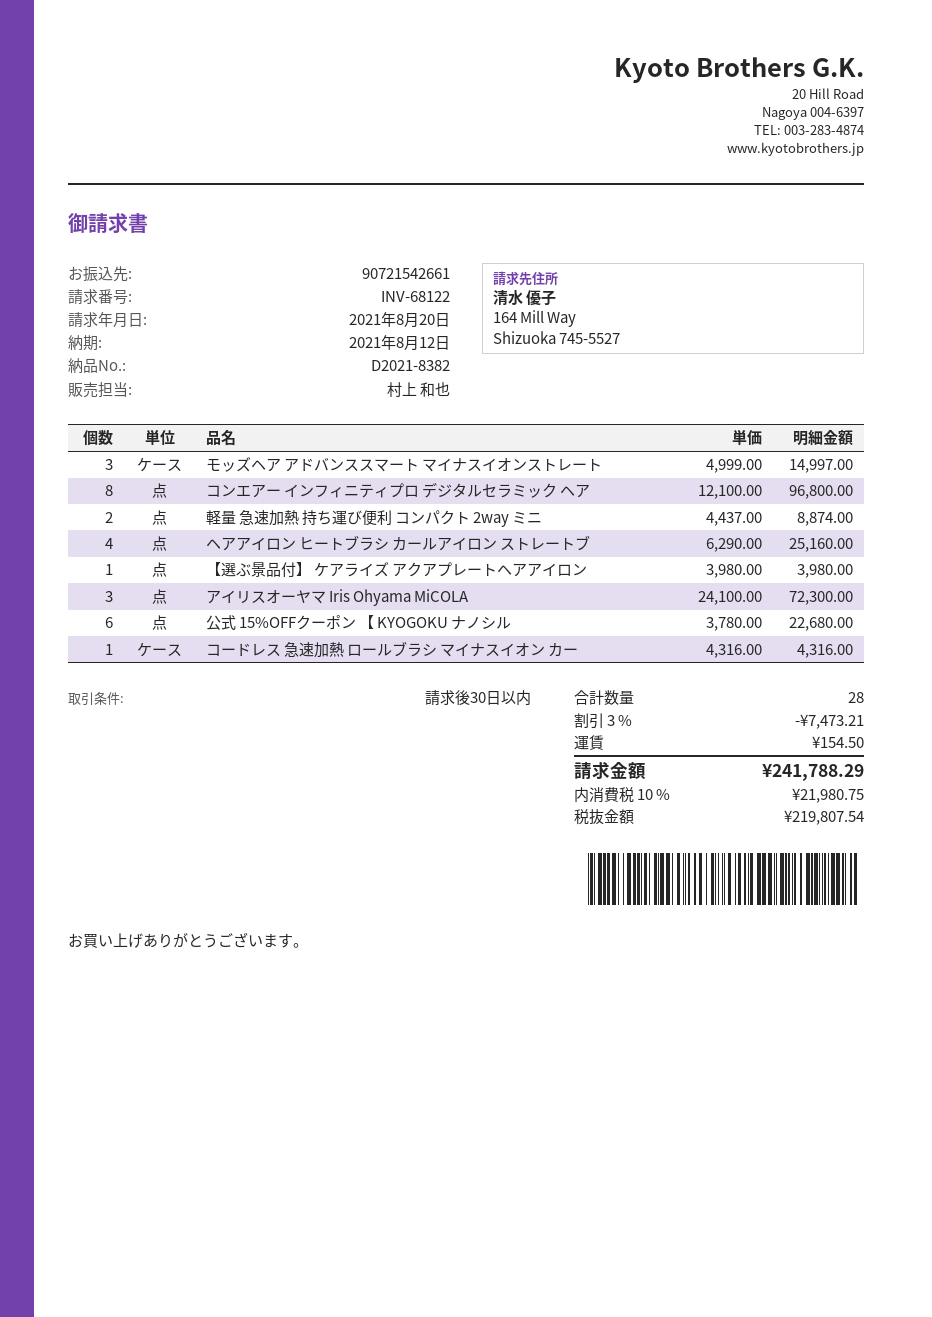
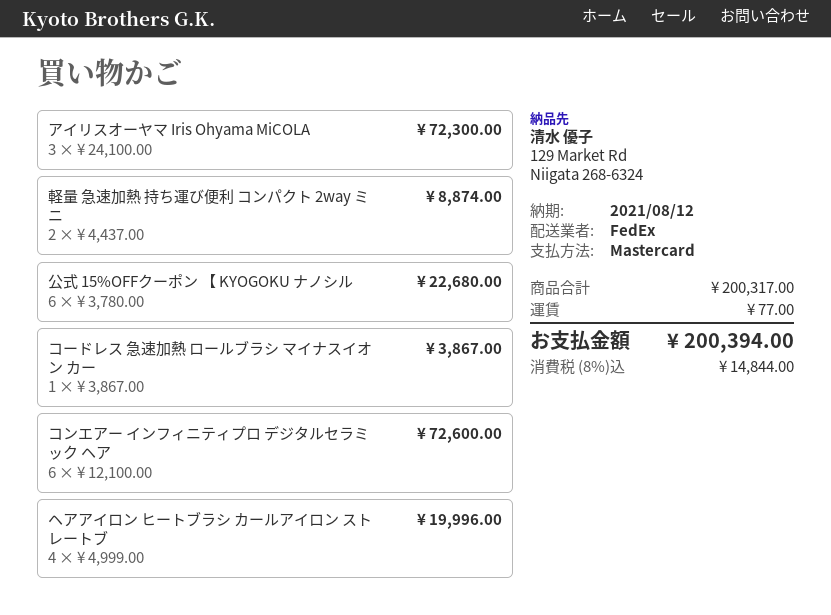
モッズヘア アドバンススマート マイナスイオンストレート: 3 x 4999.00 = 14997.00 -> none
コンエアー インフィニティプロ デジタルセラミック ヘア: 8 x 12100.00 = 96800.00 -> 6 x 12100.00 = 72600.00
ヘアアイロン ヒートブラシ カールアイロン ストレートブ: 4 x 6290.00 = 25160.00 -> 4 x 4999.00 = 19996.00
【選ぶ景品付】 ケアライズ アクアプレートヘアアイロン: 1 x 3980.00 = 3980.00 -> none
コードレス 急速加熱 ロールブラシ マイナスイオン カー: 1 x 4316.00 = 4316.00 -> 1 x 3867.00 = 3867.00
discount: 3% = 7473.21 -> none
shipping: 154.50 -> 77.00
tax: 10% = 21980.75 -> 8% = 14844.00
total: 241788.29 -> 200394.00

